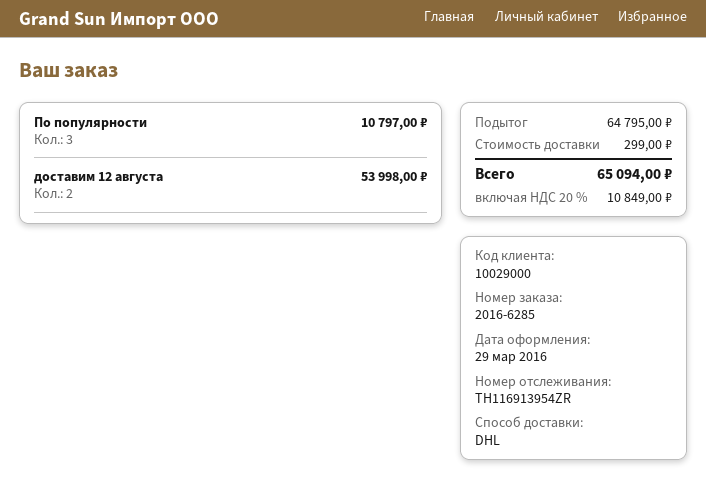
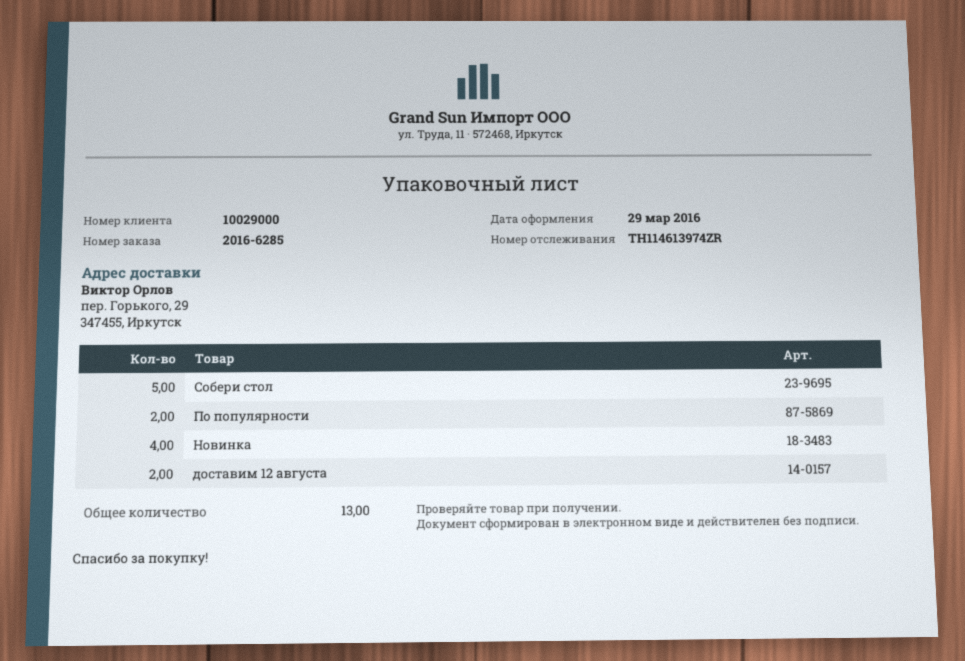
tracking number: TH116913954ZR -> TH114613974ZR
По популярности: 3 -> 2
Собери стол: none -> 5
Новинка: none -> 4

